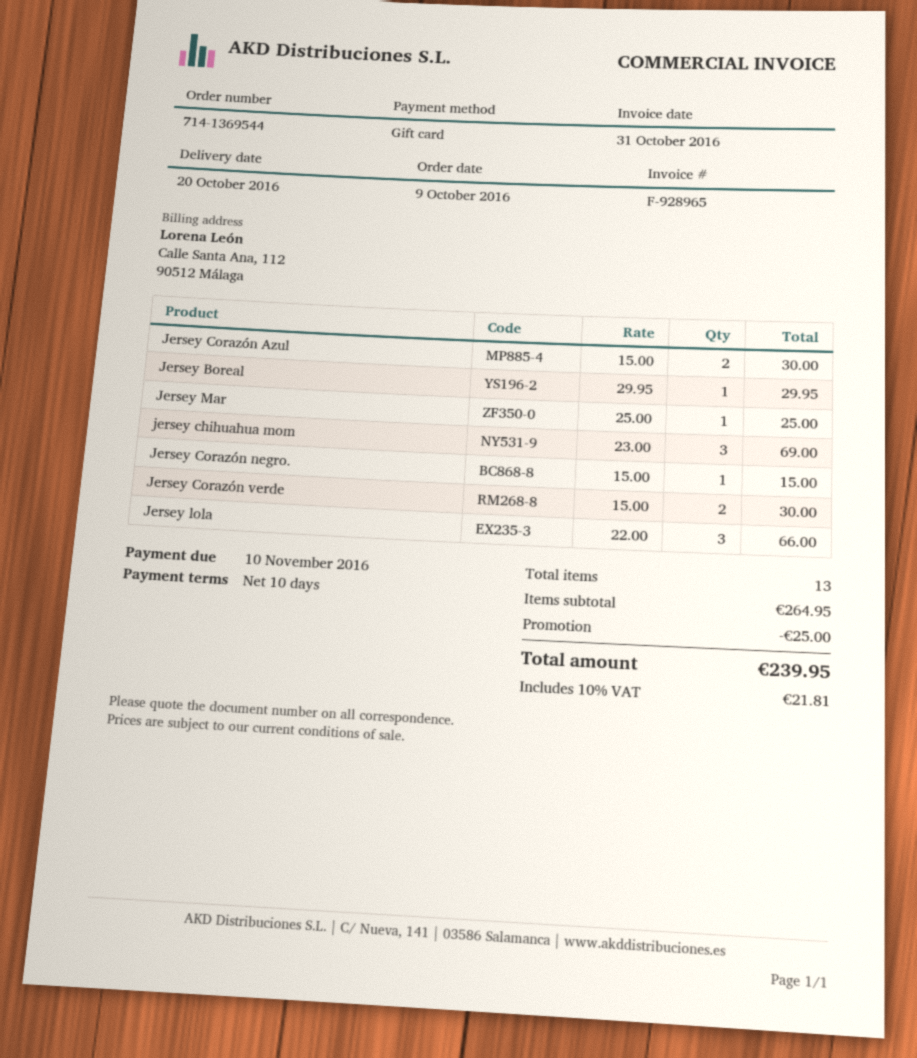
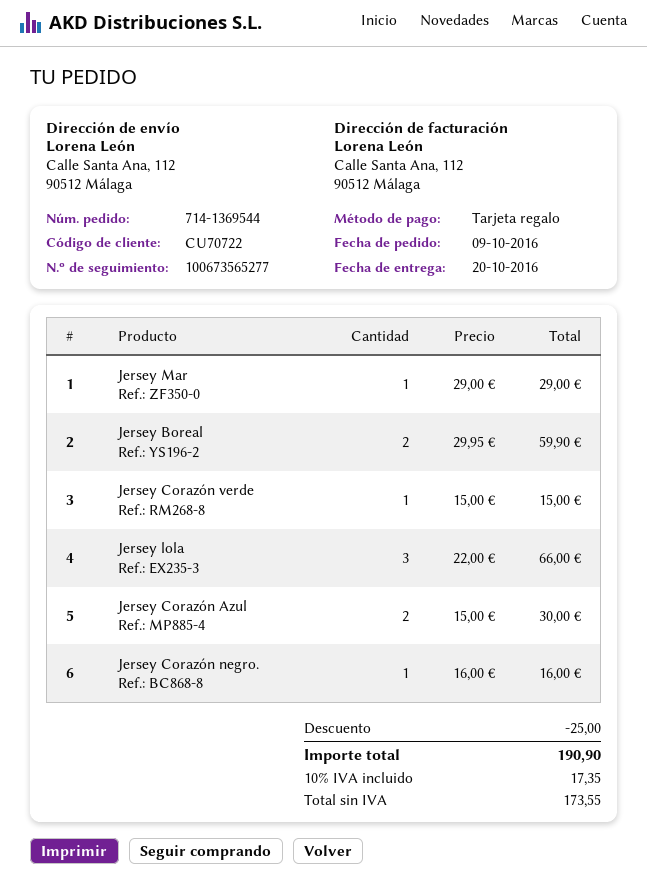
Jersey Boreal: 1 x 29.95 = 29.95 -> 2 x 29.95 = 59.90
Jersey Mar: 1 x 25.00 = 25.00 -> 1 x 29.00 = 29.00
jersey chihuahua mom: 3 x 23.00 = 69.00 -> none
Jersey Corazón negro.: 1 x 15.00 = 15.00 -> 1 x 16.00 = 16.00
Jersey Corazón verde: 2 x 15.00 = 30.00 -> 1 x 15.00 = 15.00
tax: 10% = 21.81 -> 10% = 17.35
total: 239.95 -> 190.90

